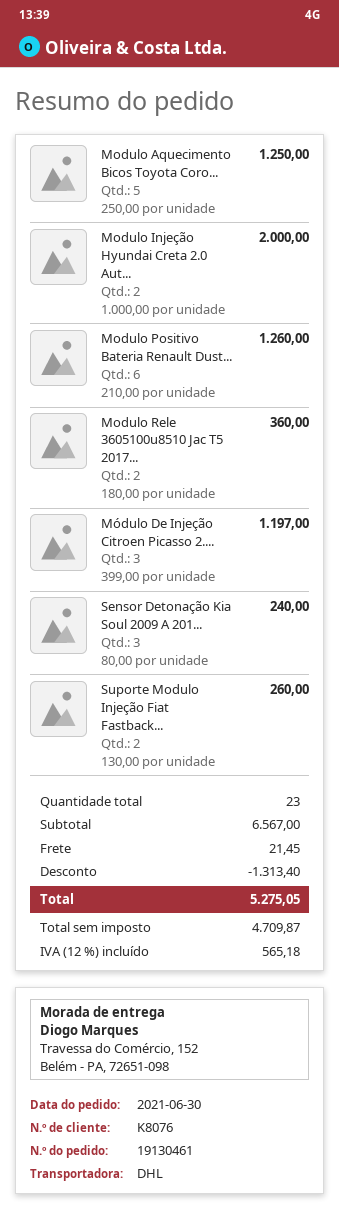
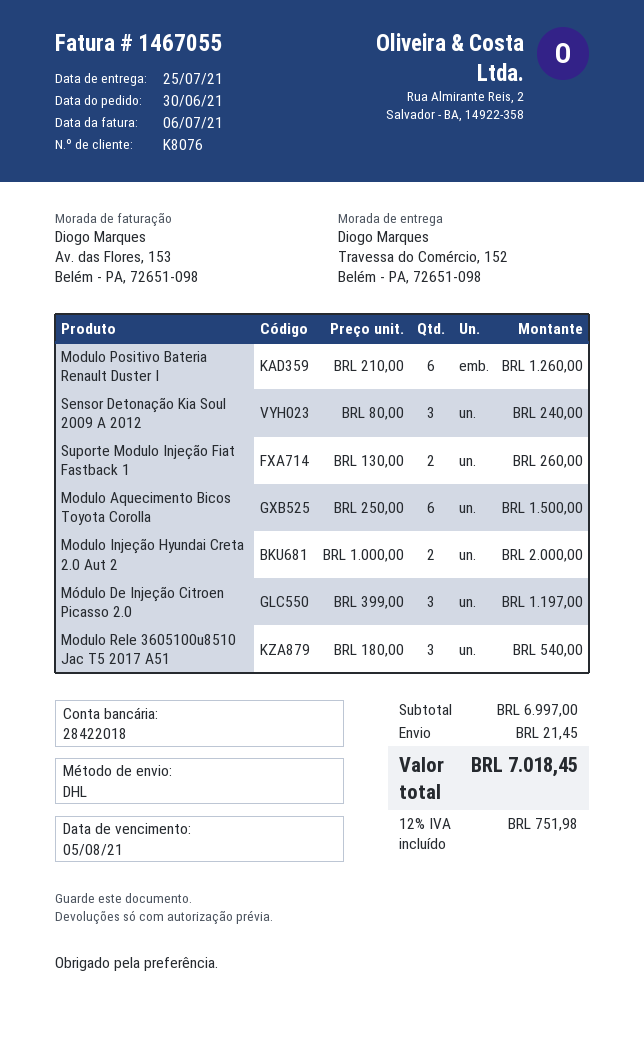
Modulo Aquecimento Bicos Toyota Coro...: 5 x 250.00 = 1250.00 -> 6 x 250.00 = 1500.00
Modulo Rele 3605100u8510 Jac T5 2017...: 2 x 180.00 = 360.00 -> 3 x 180.00 = 540.00
subtotal: 6567.00 -> 6997.00
discount: 1313.40 -> none
tax: 12% = 565.18 -> 12% = 751.98
total: 5275.05 -> 7018.45

